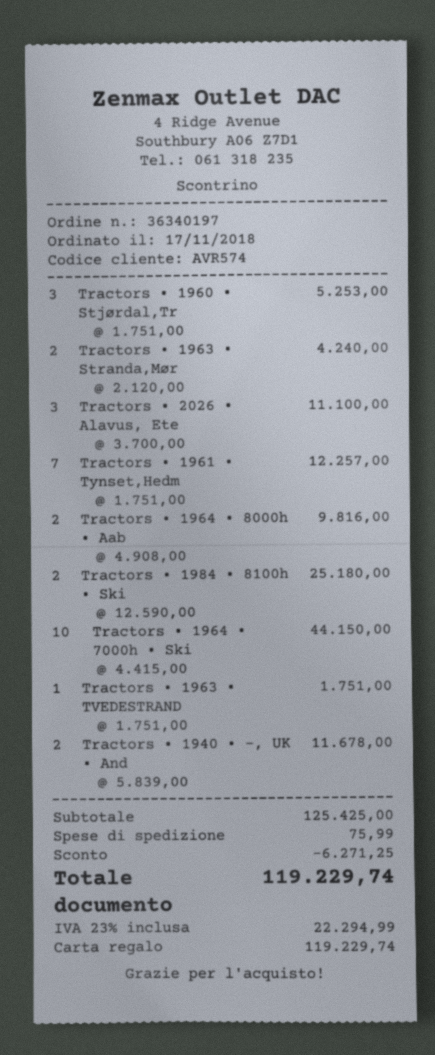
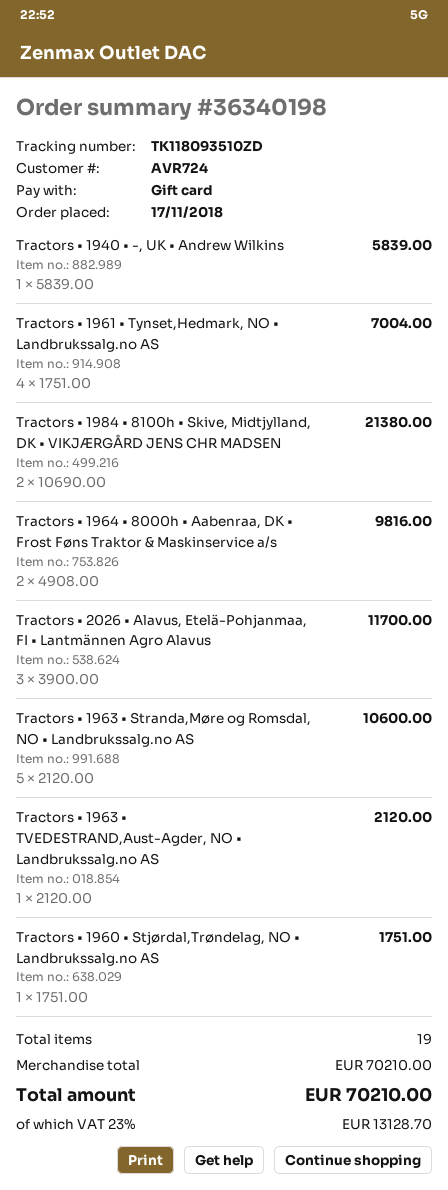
order number: 36340197 -> 36340198
customer number: AVR574 -> AVR724
Tractors • 1960 • Stjørdal,Tr: 3 x 1751.00 = 5253.00 -> 1 x 1751.00 = 1751.00
Tractors • 1963 • Stranda,Mør: 2 x 2120.00 = 4240.00 -> 5 x 2120.00 = 10600.00
Tractors • 2026 • Alavus, Ete: 3 x 3700.00 = 11100.00 -> 3 x 3900.00 = 11700.00
Tractors • 1961 • Tynset,Hedm: 7 x 1751.00 = 12257.00 -> 4 x 1751.00 = 7004.00
Tractors • 1984 • 8100h • Ski: 2 x 12590.00 = 25180.00 -> 2 x 10690.00 = 21380.00
Tractors • 1964 • 7000h • Ski: 10 x 4415.00 = 44150.00 -> none
Tractors • 1963 • TVEDESTRAND: 1 x 1751.00 = 1751.00 -> 1 x 2120.00 = 2120.00
Tractors • 1940 • -, UK • And: 2 x 5839.00 = 11678.00 -> 1 x 5839.00 = 5839.00
subtotal: 125425.00 -> 70210.00
discount: 6271.25 -> none
shipping: 75.99 -> none
tax: 23% = 22294.99 -> 23% = 13128.70
total: 119229.74 -> 70210.00

